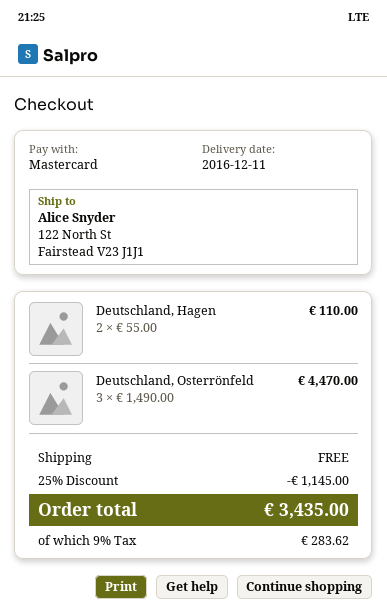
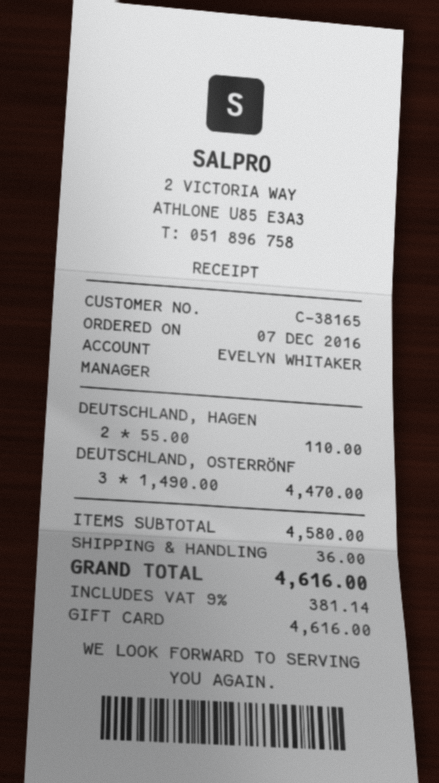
payment method: Mastercard -> gift card
discount: 25% = 1145.00 -> none
shipping: 0.00 -> 36.00
tax: 9% = 283.62 -> 9% = 381.14
total: 3435.00 -> 4616.00

